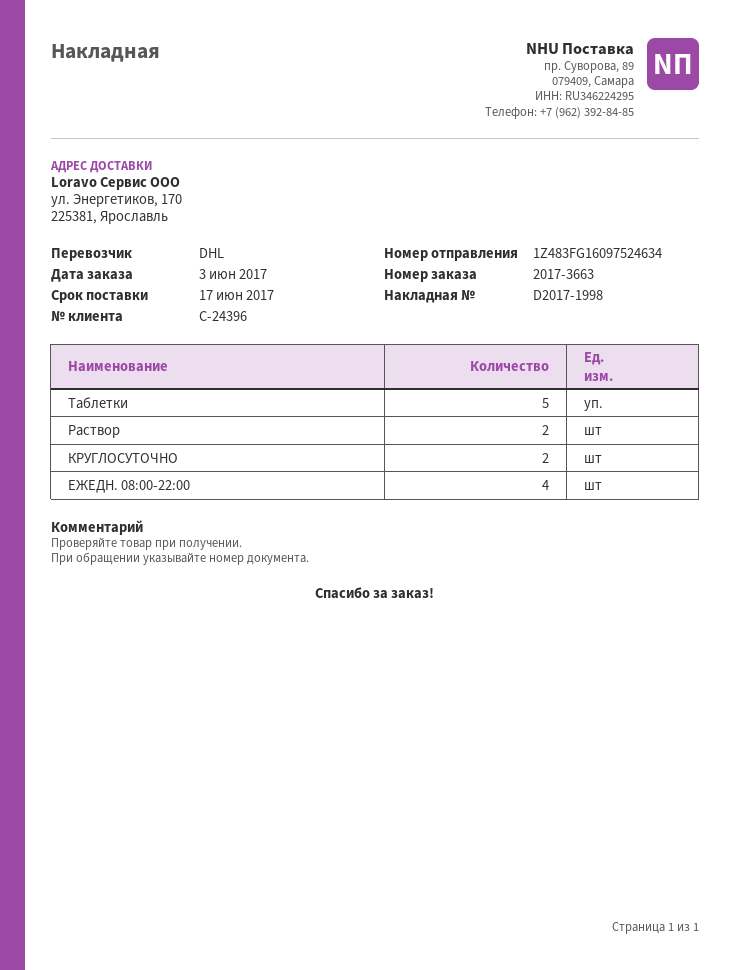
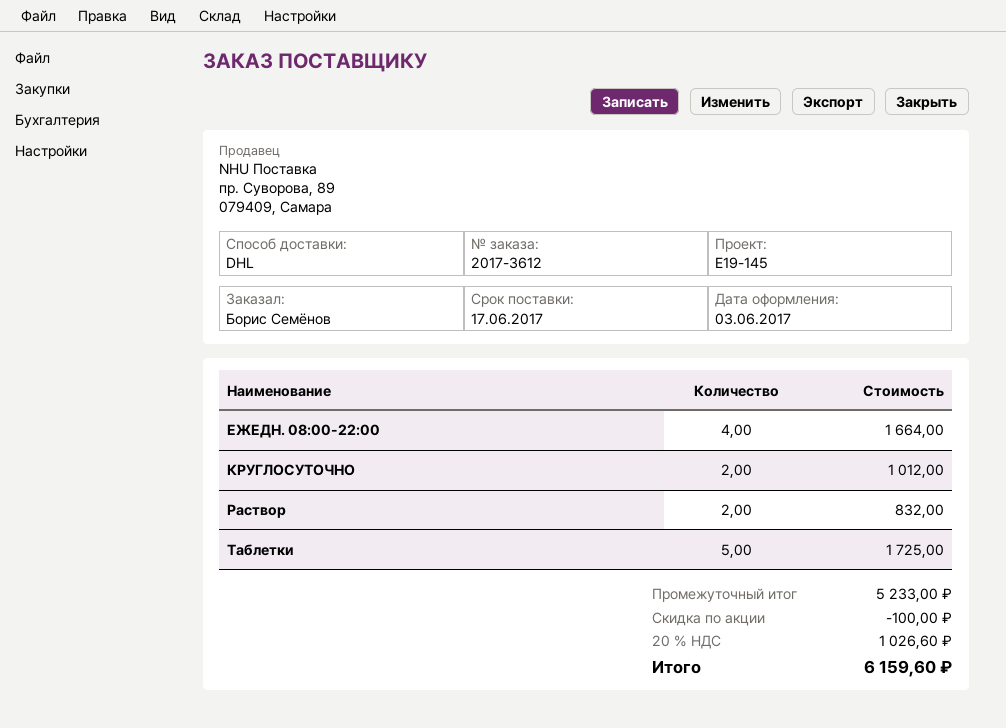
order number: 2017-3663 -> 2017-3612

